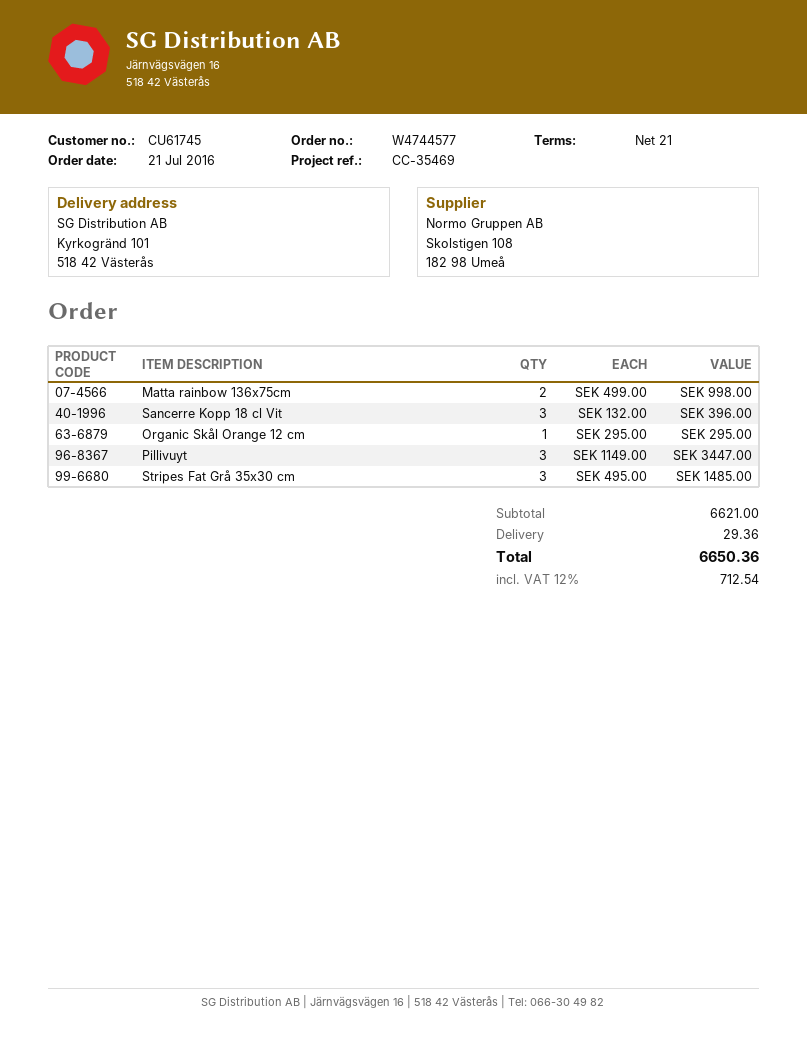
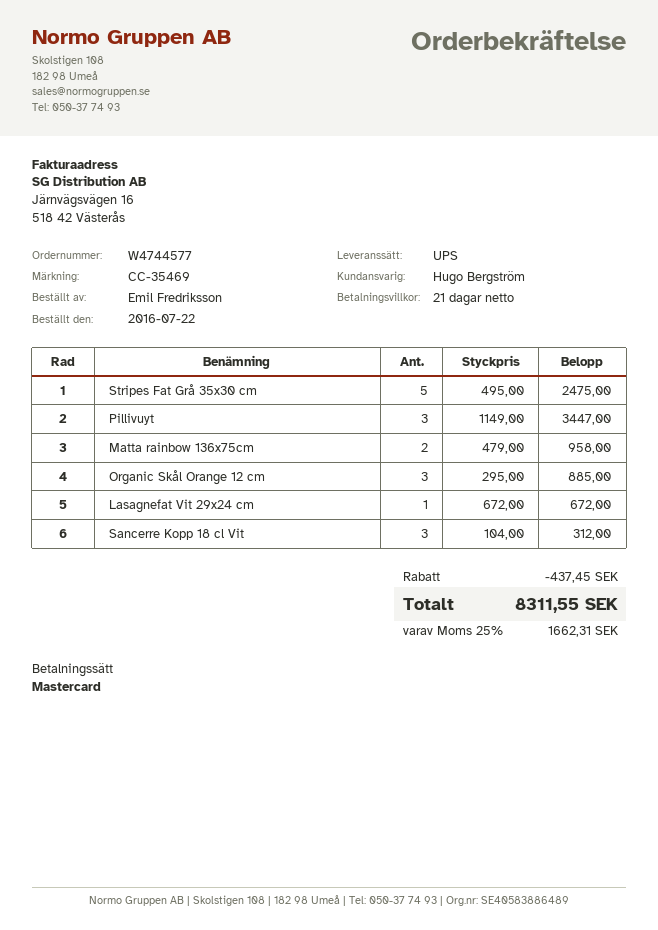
order date: 2016-07-21 -> 2016-07-22
Matta rainbow 136x75cm: 2 x 499.00 = 998.00 -> 2 x 479.00 = 958.00
Sancerre Kopp 18 cl Vit: 3 x 132.00 = 396.00 -> 3 x 104.00 = 312.00
Organic Skål Orange 12 cm: 1 x 295.00 = 295.00 -> 3 x 295.00 = 885.00
Stripes Fat Grå 35x30 cm: 3 x 495.00 = 1485.00 -> 5 x 495.00 = 2475.00
Lasagnefat Vit 29x24 cm: none -> 1 x 672.00 = 672.00
discount: none -> 437.45
shipping: 29.36 -> none
tax: 12% = 712.54 -> 25% = 1662.31
total: 6650.36 -> 8311.55

